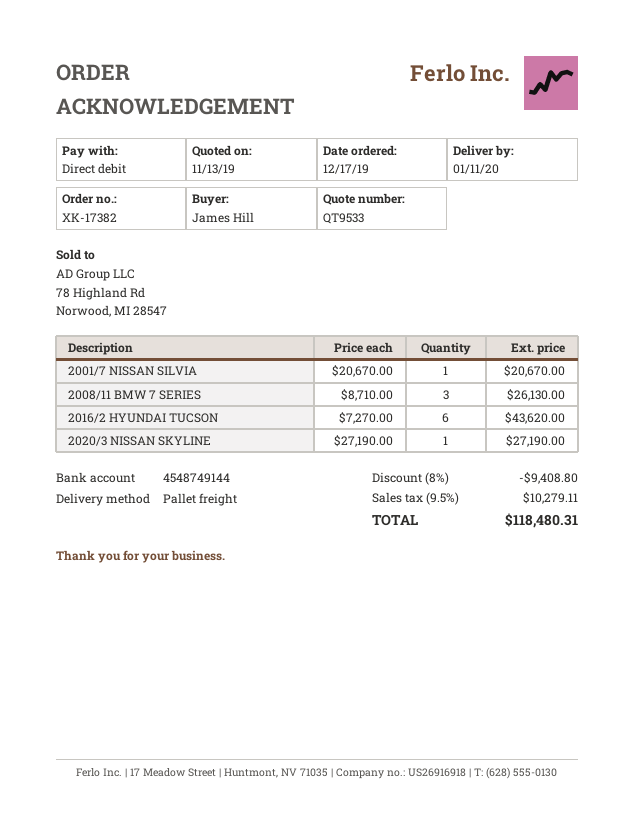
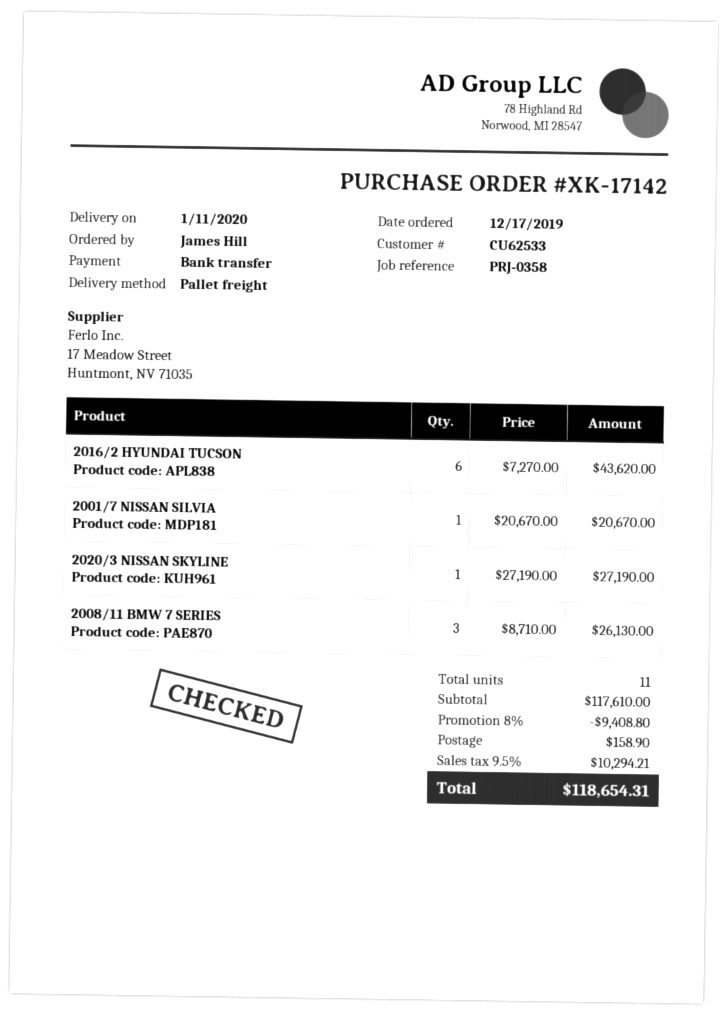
order number: XK-17382 -> XK-17142
payment method: direct debit -> bank transfer
shipping: none -> 158.90
tax: 9.5% = 10279.11 -> 9.5% = 10294.21
total: 118480.31 -> 118654.31

